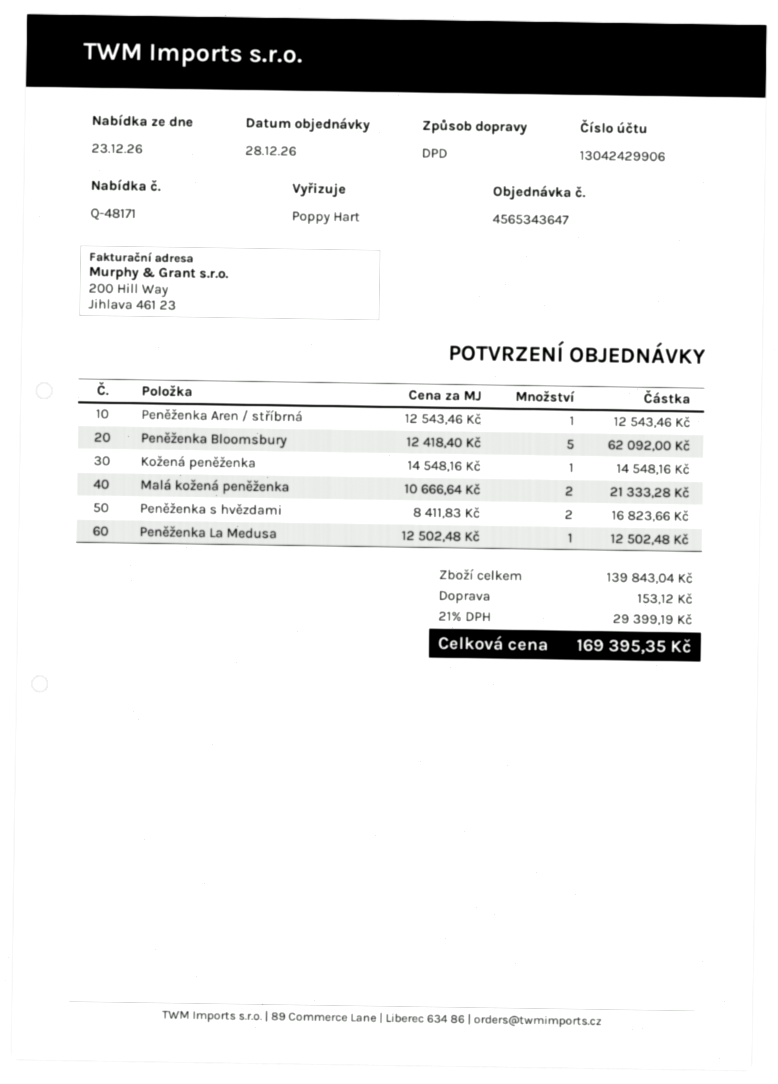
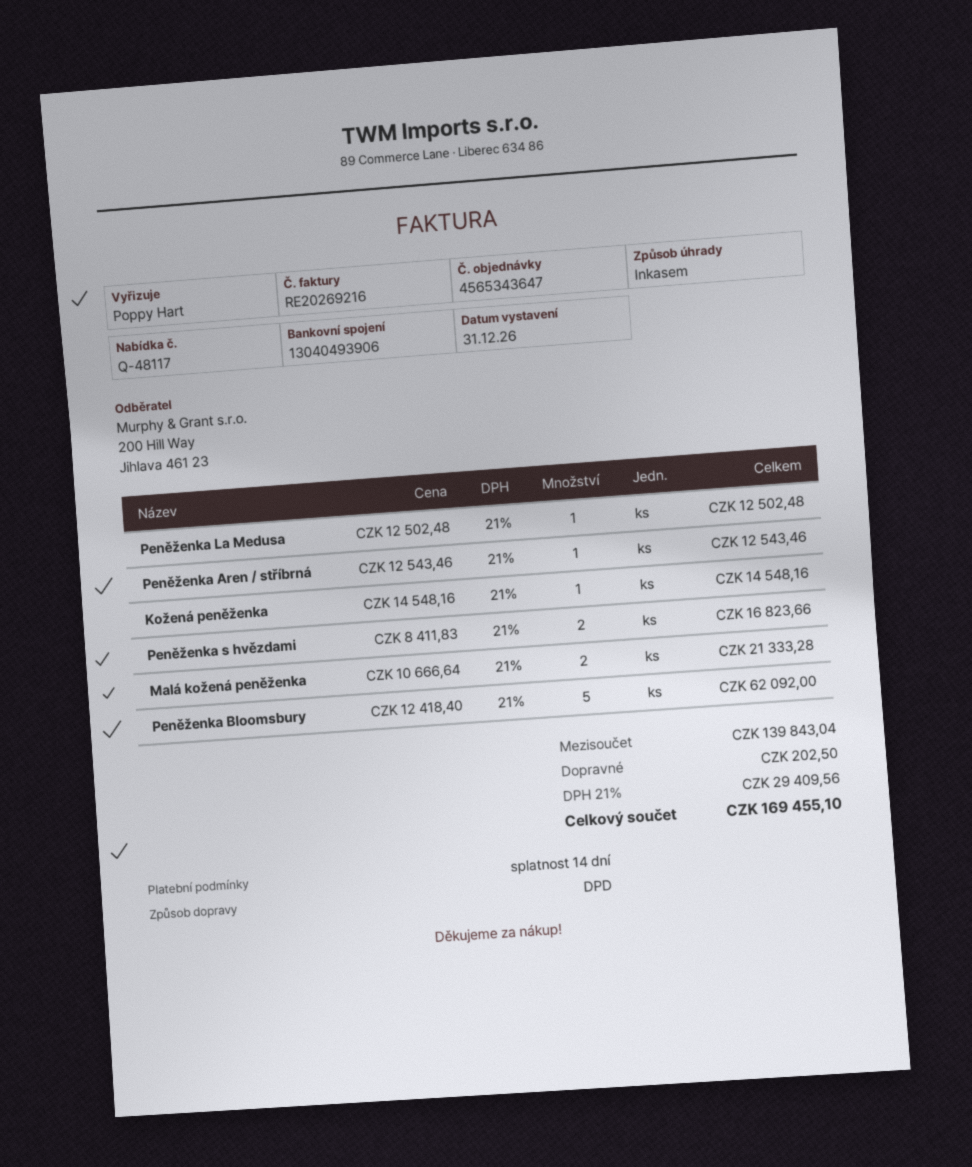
quote number: Q-48171 -> Q-48117
bank account: 13042429906 -> 13040493906
shipping: 153.12 -> 202.50
tax: 21% = 29399.19 -> 21% = 29409.56
total: 169395.35 -> 169455.10

